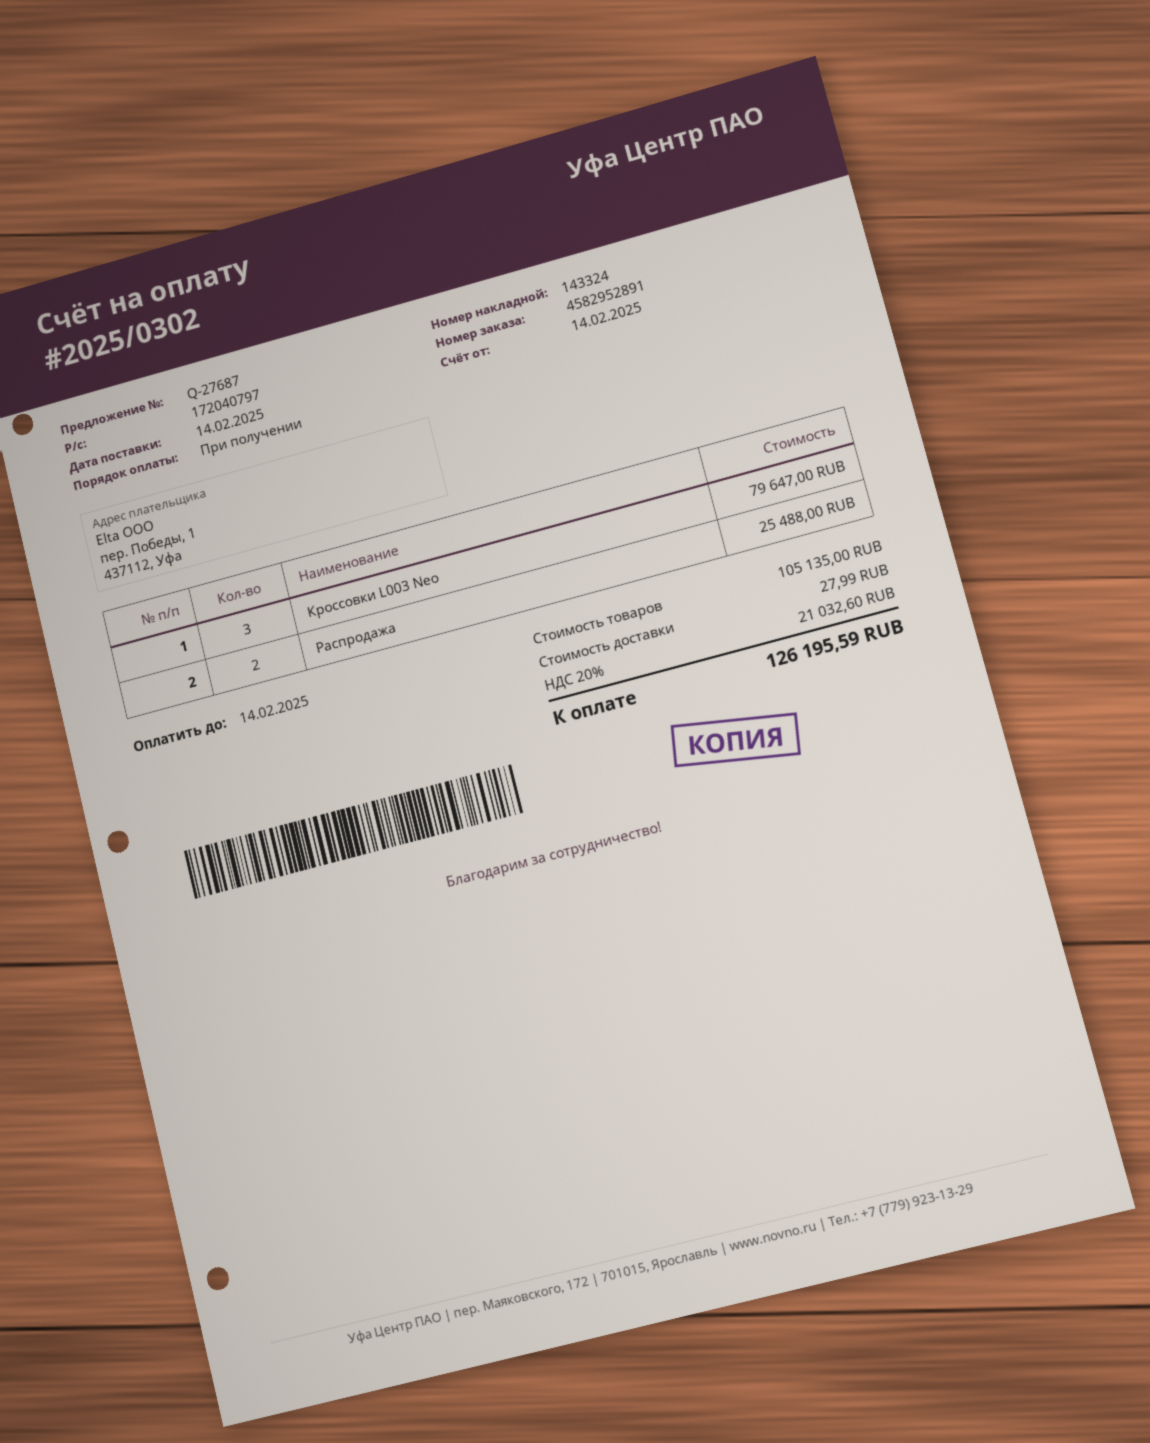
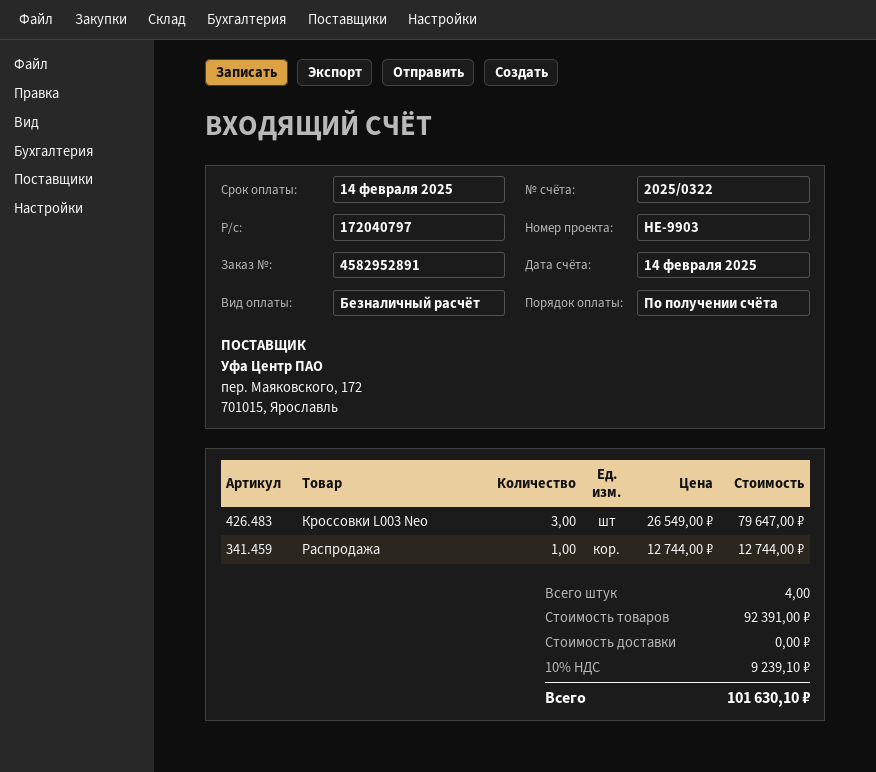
invoice number: 2025/0302 -> 2025/0322
Распродажа: 2 for 25488.00 -> 1 for 12744.00
subtotal: 105135.00 -> 92391.00
shipping: 27.99 -> 0.00
tax: 20% = 21032.60 -> 10% = 9239.10
total: 126195.59 -> 101630.10

